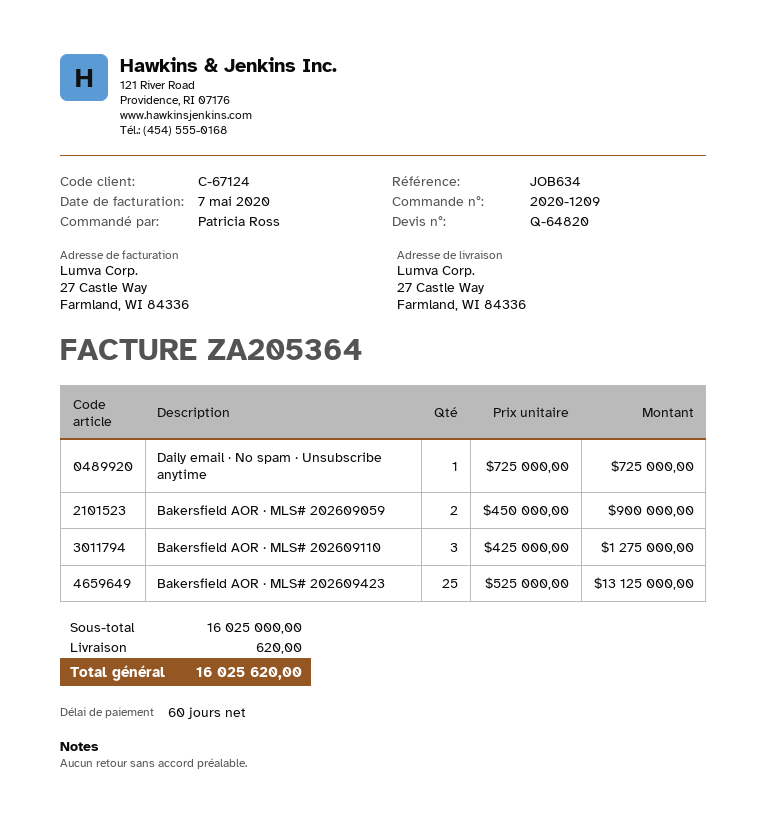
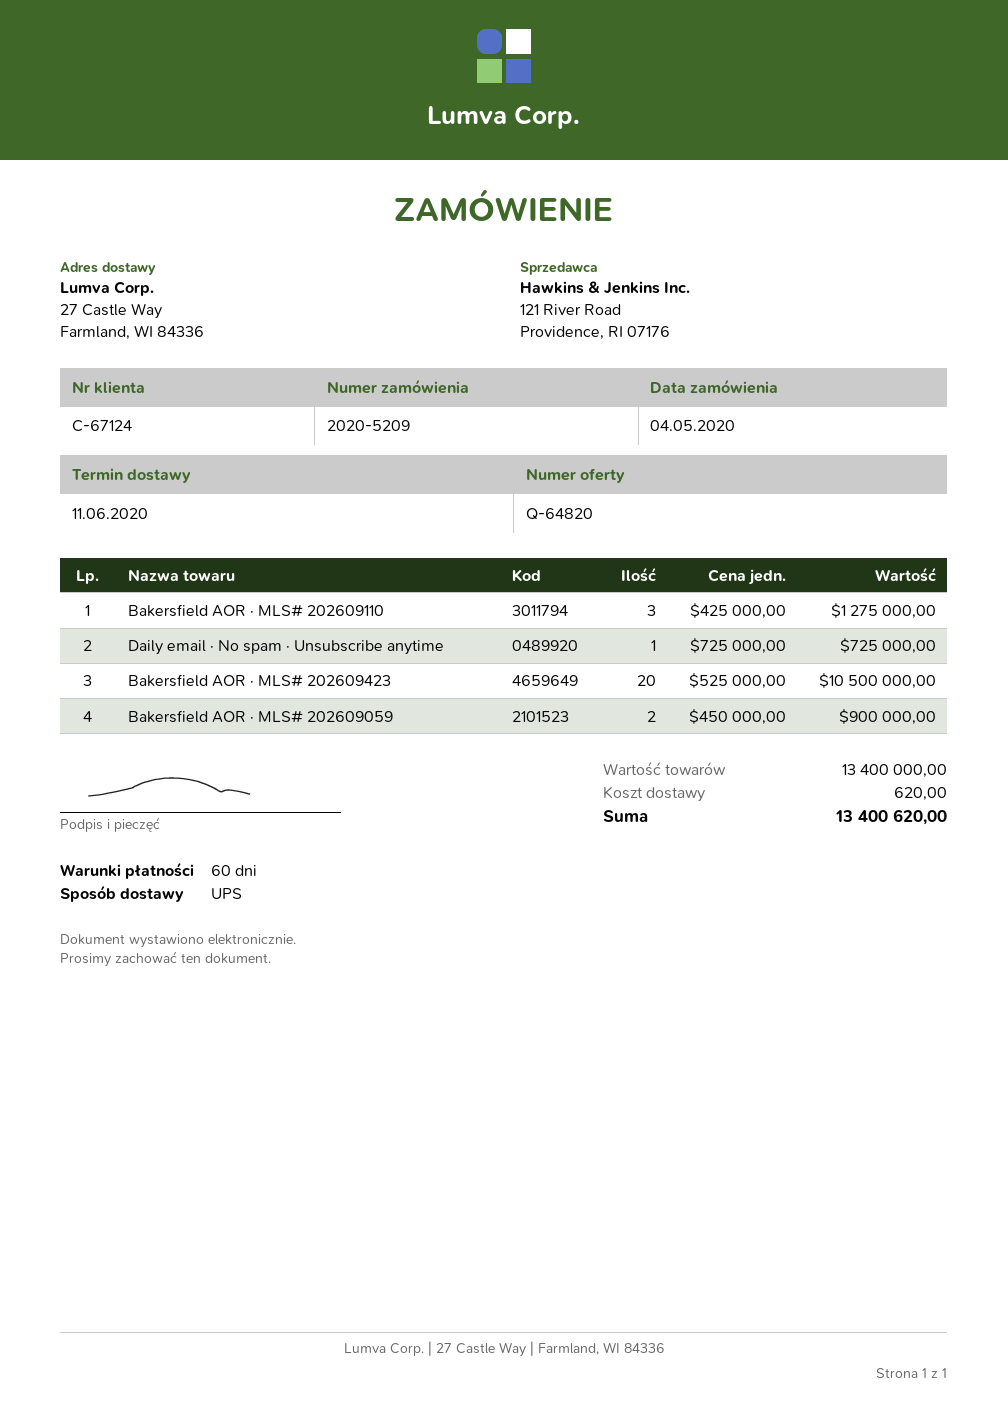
order number: 2020-1209 -> 2020-5209
Bakersfield AOR · MLS# 202609423: 25 x 525000.00 = 13125000.00 -> 20 x 525000.00 = 10500000.00
subtotal: 16025000.00 -> 13400000.00
total: 16025620.00 -> 13400620.00

